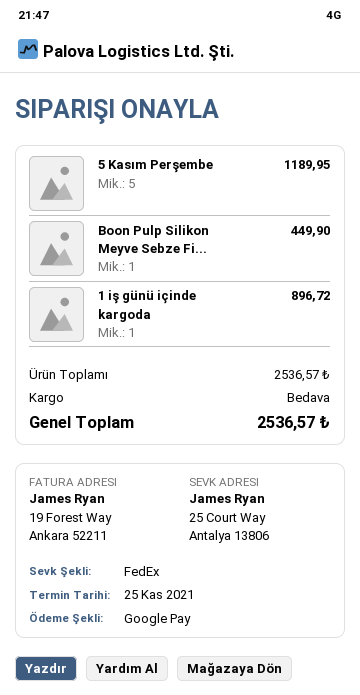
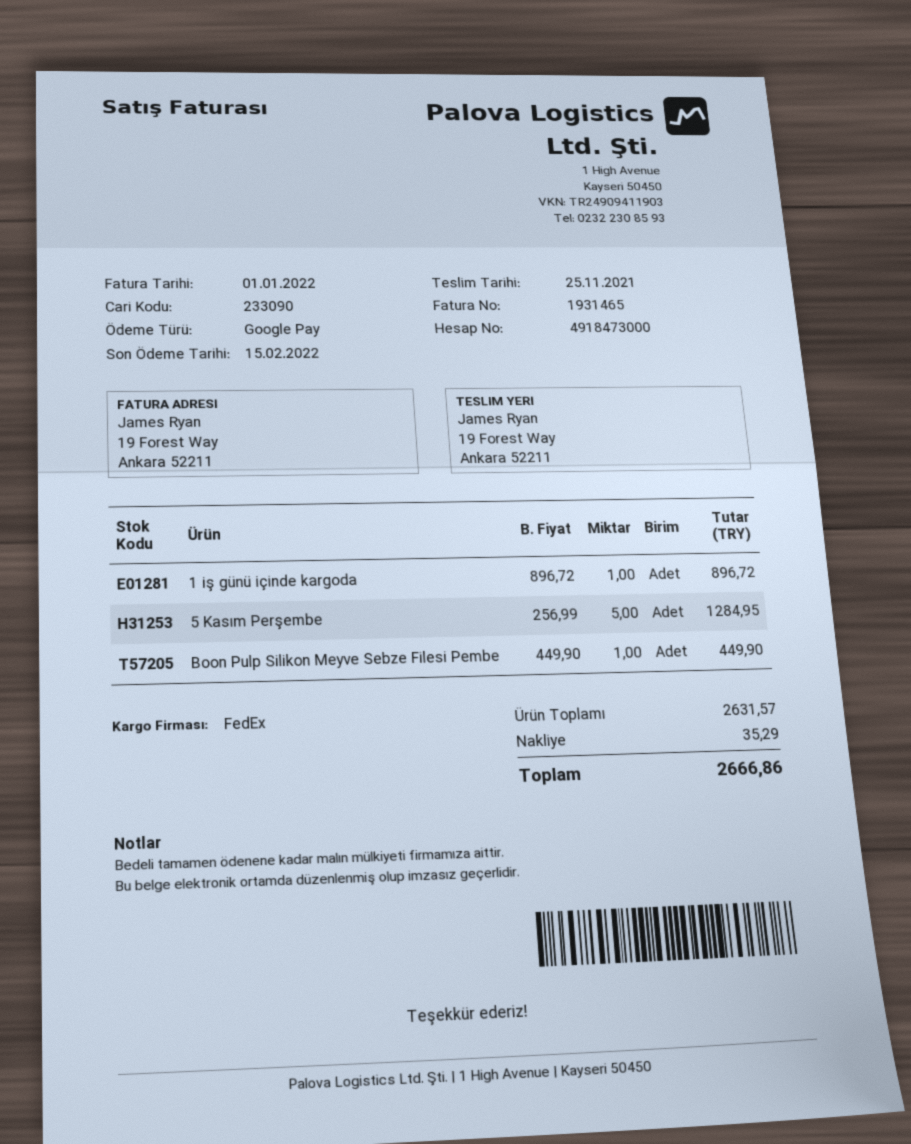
ship to: 25 Court Way, Antalya 13806 -> 19 Forest Way, Ankara 52211
5 Kasım Perşembe: 5 for 1189.95 -> 5 for 1284.95
subtotal: 2536.57 -> 2631.57
shipping: 0.00 -> 35.29
total: 2536.57 -> 2666.86

